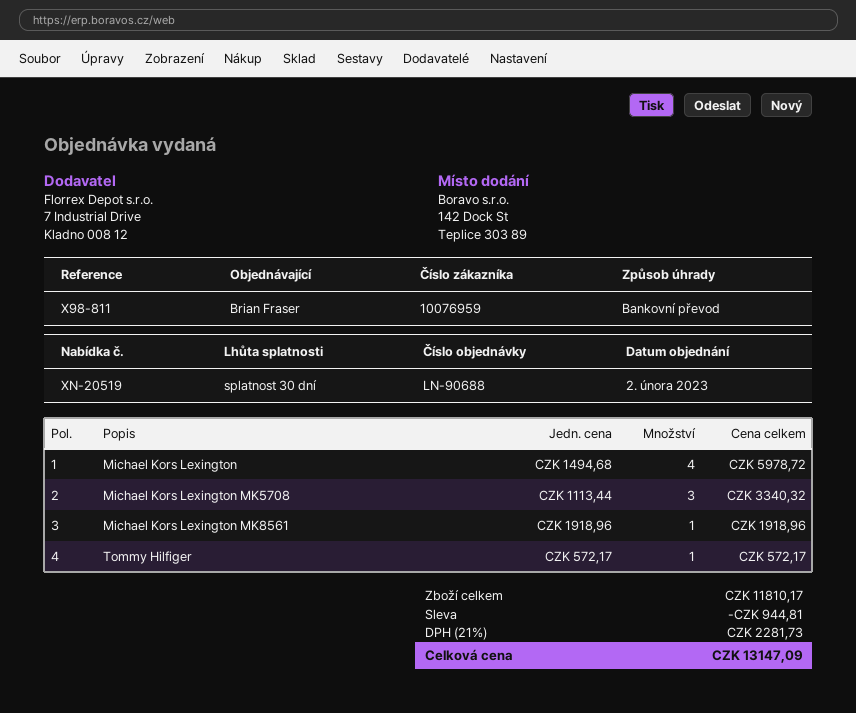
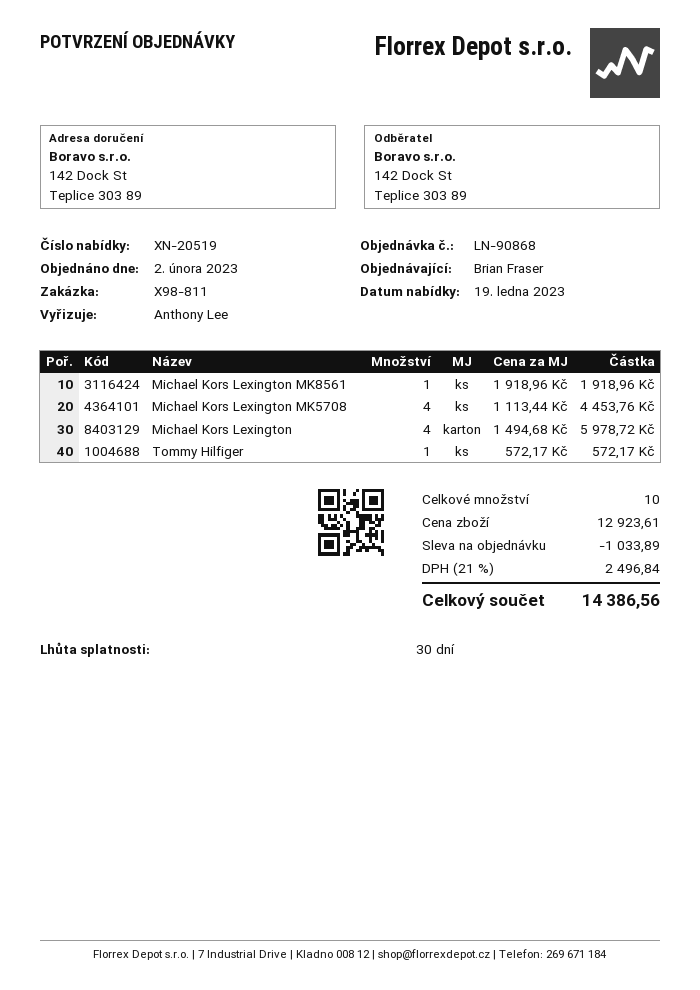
order number: LN-90688 -> LN-90868
Michael Kors Lexington MK5708: 3 x 1113.44 = 3340.32 -> 4 x 1113.44 = 4453.76
subtotal: 11810.17 -> 12923.61
discount: 944.81 -> 1033.89
tax: 21% = 2281.73 -> 21% = 2496.84
total: 13147.09 -> 14386.56

